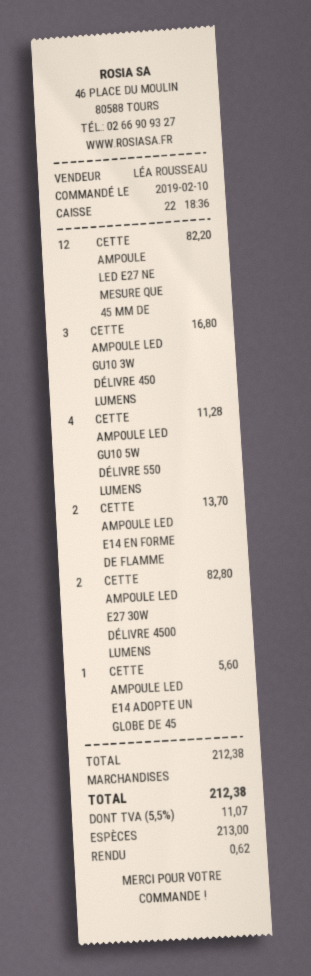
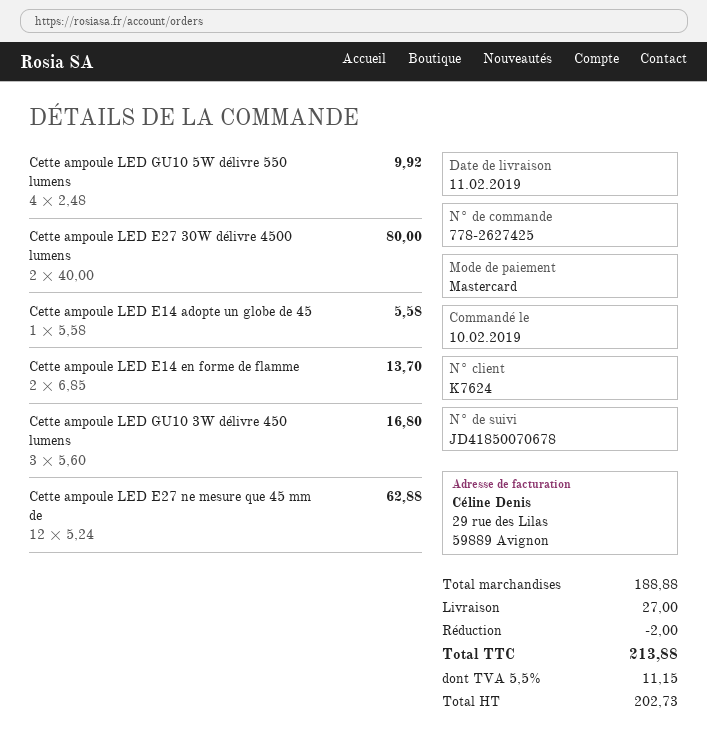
payment method: cash -> Mastercard
CETTE AMPOULE LED E27 NE MESURE QUE 45 MM DE: 12 for 82.20 -> 12 for 62.88
CETTE AMPOULE LED GU10 5W DÉLIVRE 550 LUMENS: 4 for 11.28 -> 4 for 9.92
CETTE AMPOULE LED E27 30W DÉLIVRE 4500 LUMENS: 2 for 82.80 -> 2 for 80.00
CETTE AMPOULE LED E14 ADOPTE UN GLOBE DE 45: 1 for 5.60 -> 1 for 5.58
subtotal: 212.38 -> 188.88
discount: none -> 2.00
shipping: none -> 27.00
tax: 5.5% = 11.07 -> 5.5% = 11.15
total: 212.38 -> 213.88

